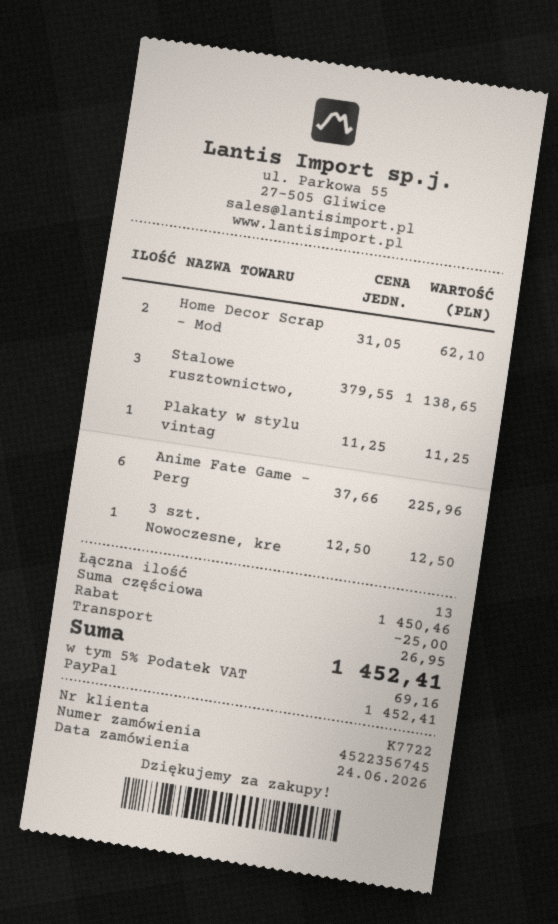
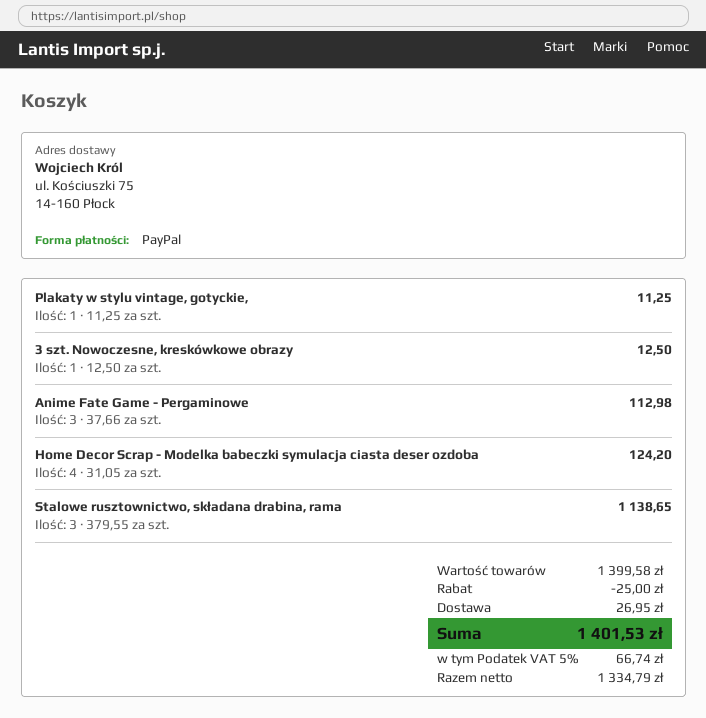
Home Decor Scrap - Mod: 2 x 31.05 = 62.10 -> 4 x 31.05 = 124.20
Anime Fate Game - Perg: 6 x 37.66 = 225.96 -> 3 x 37.66 = 112.98
subtotal: 1450.46 -> 1399.58
tax: 5% = 69.16 -> 5% = 66.74
total: 1452.41 -> 1401.53

